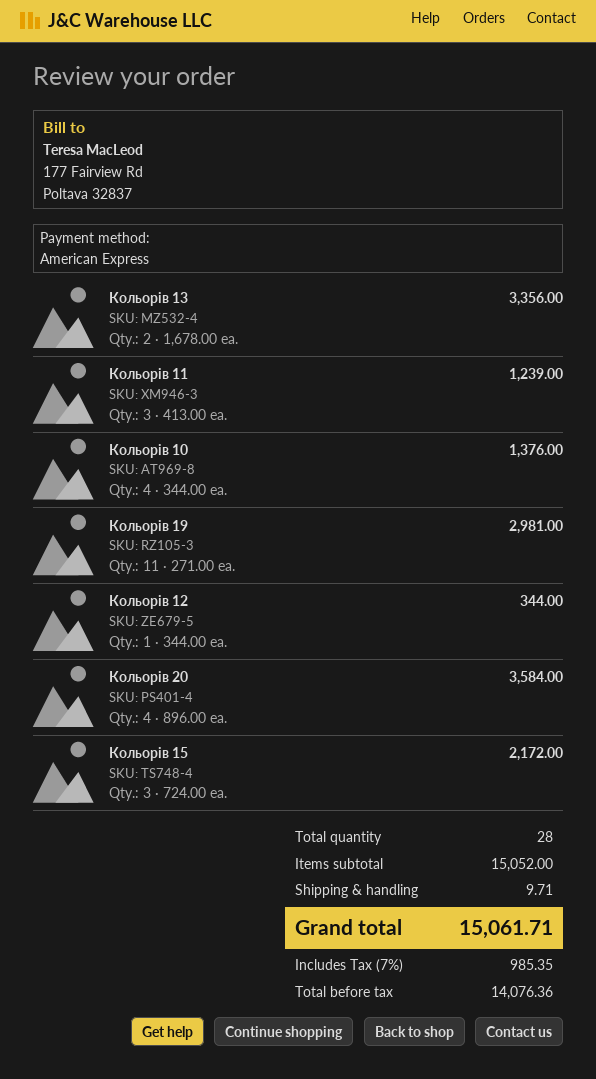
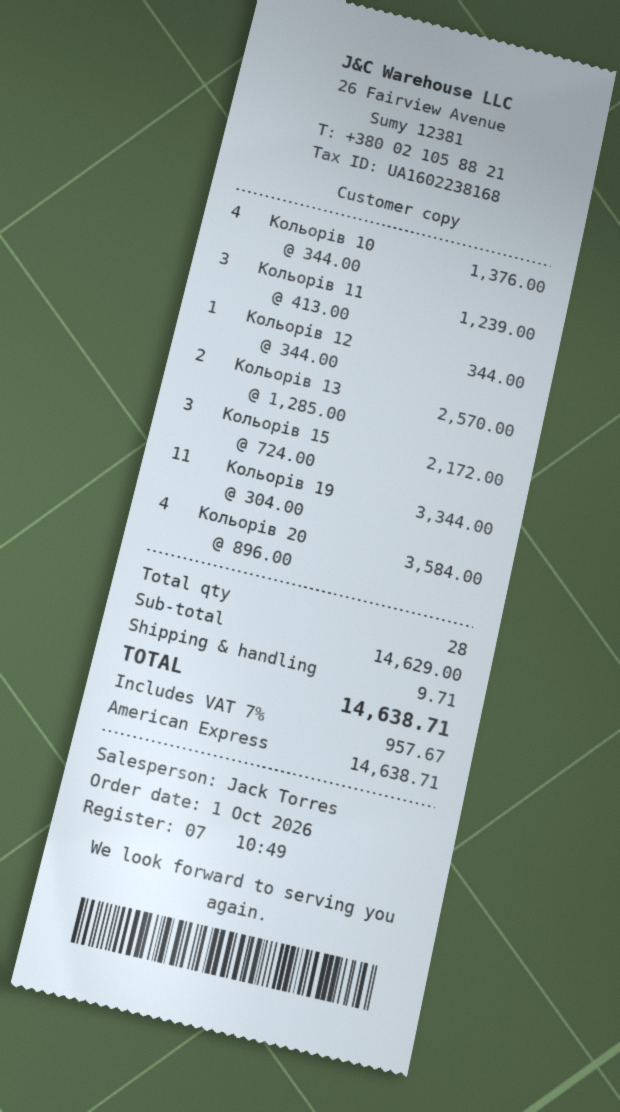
Кольорів 13: 2 x 1678.00 = 3356.00 -> 2 x 1285.00 = 2570.00
Кольорів 19: 11 x 271.00 = 2981.00 -> 11 x 304.00 = 3344.00
subtotal: 15052.00 -> 14629.00
tax: 7% = 985.35 -> 7% = 957.67
total: 15061.71 -> 14638.71

